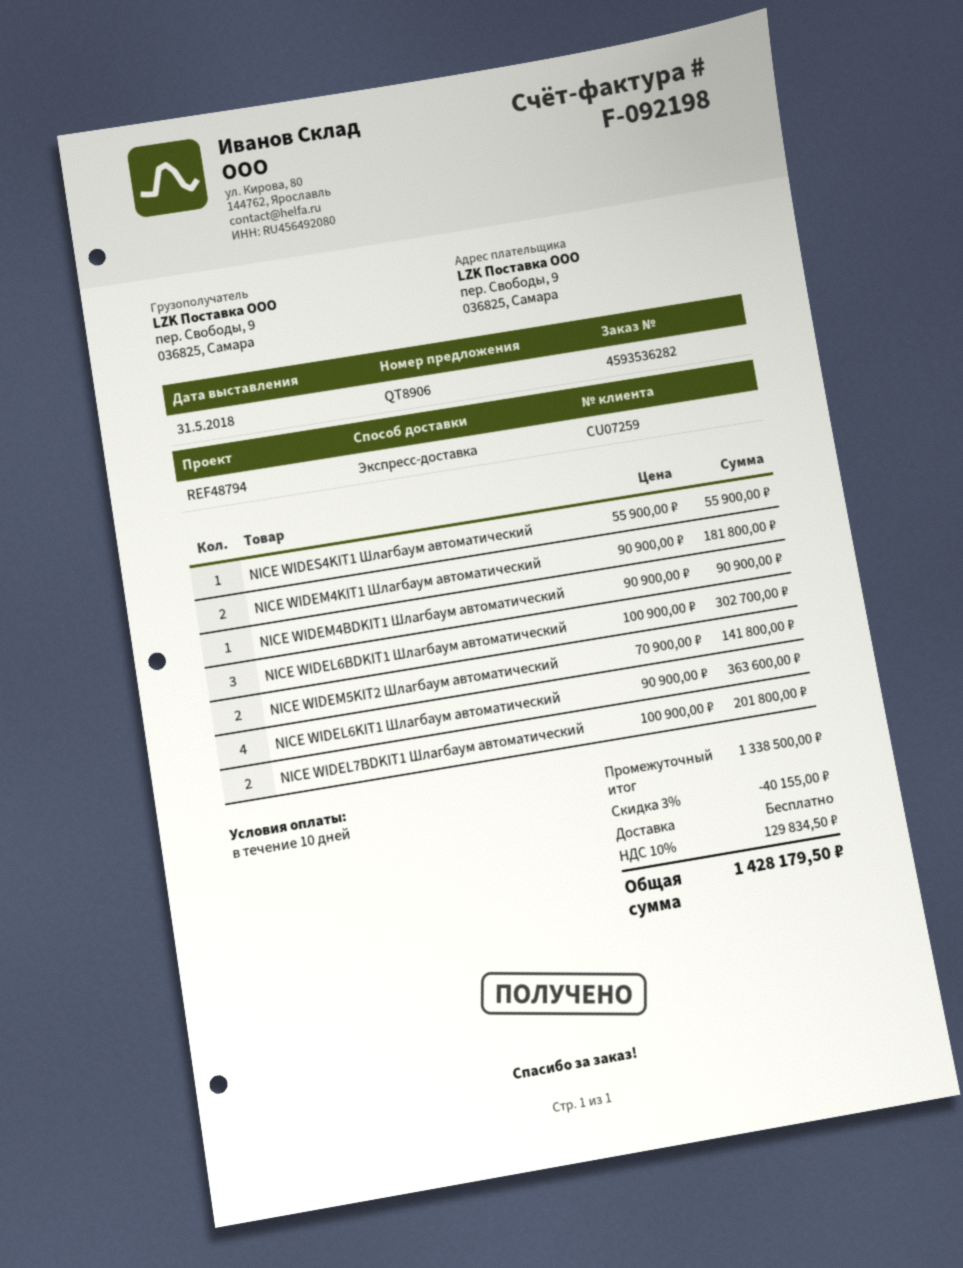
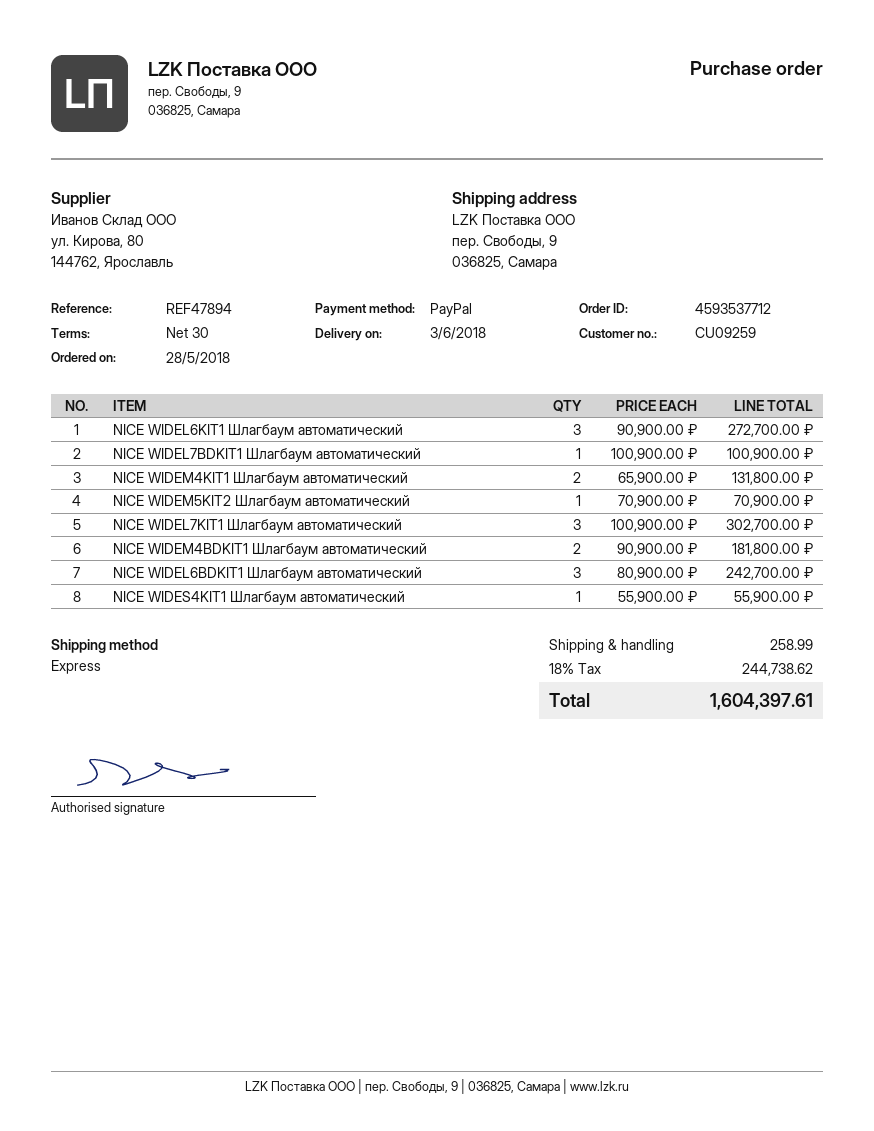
order number: 4593536282 -> 4593537712
payment terms: 10 days -> 30 days
customer number: CU07259 -> CU09259
reference: REF48794 -> REF47894
NICE WIDEM4KIT1 Шлагбаум автоматический: 2 x 90900.00 = 181800.00 -> 2 x 65900.00 = 131800.00
NICE WIDEM4BDKIT1 Шлагбаум автоматический: 1 x 90900.00 = 90900.00 -> 2 x 90900.00 = 181800.00
NICE WIDEL6BDKIT1 Шлагбаум автоматический: 3 x 100900.00 = 302700.00 -> 3 x 80900.00 = 242700.00
NICE WIDEM5KIT2 Шлагбаум автоматический: 2 x 70900.00 = 141800.00 -> 1 x 70900.00 = 70900.00
NICE WIDEL6KIT1 Шлагбаум автоматический: 4 x 90900.00 = 363600.00 -> 3 x 90900.00 = 272700.00
NICE WIDEL7BDKIT1 Шлагбаум автоматический: 2 x 100900.00 = 201800.00 -> 1 x 100900.00 = 100900.00
NICE WIDEL7KIT1 Шлагбаум автоматический: none -> 3 x 100900.00 = 302700.00
discount: 3% = 40155.00 -> none
shipping: 0.00 -> 258.99
tax: 10% = 129834.50 -> 18% = 244738.62
total: 1428179.50 -> 1604397.61

